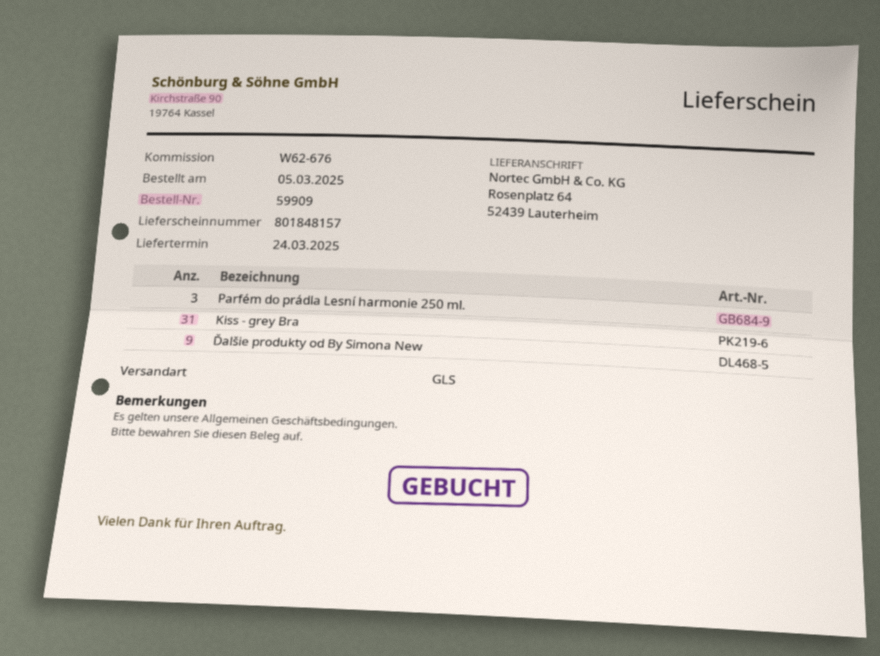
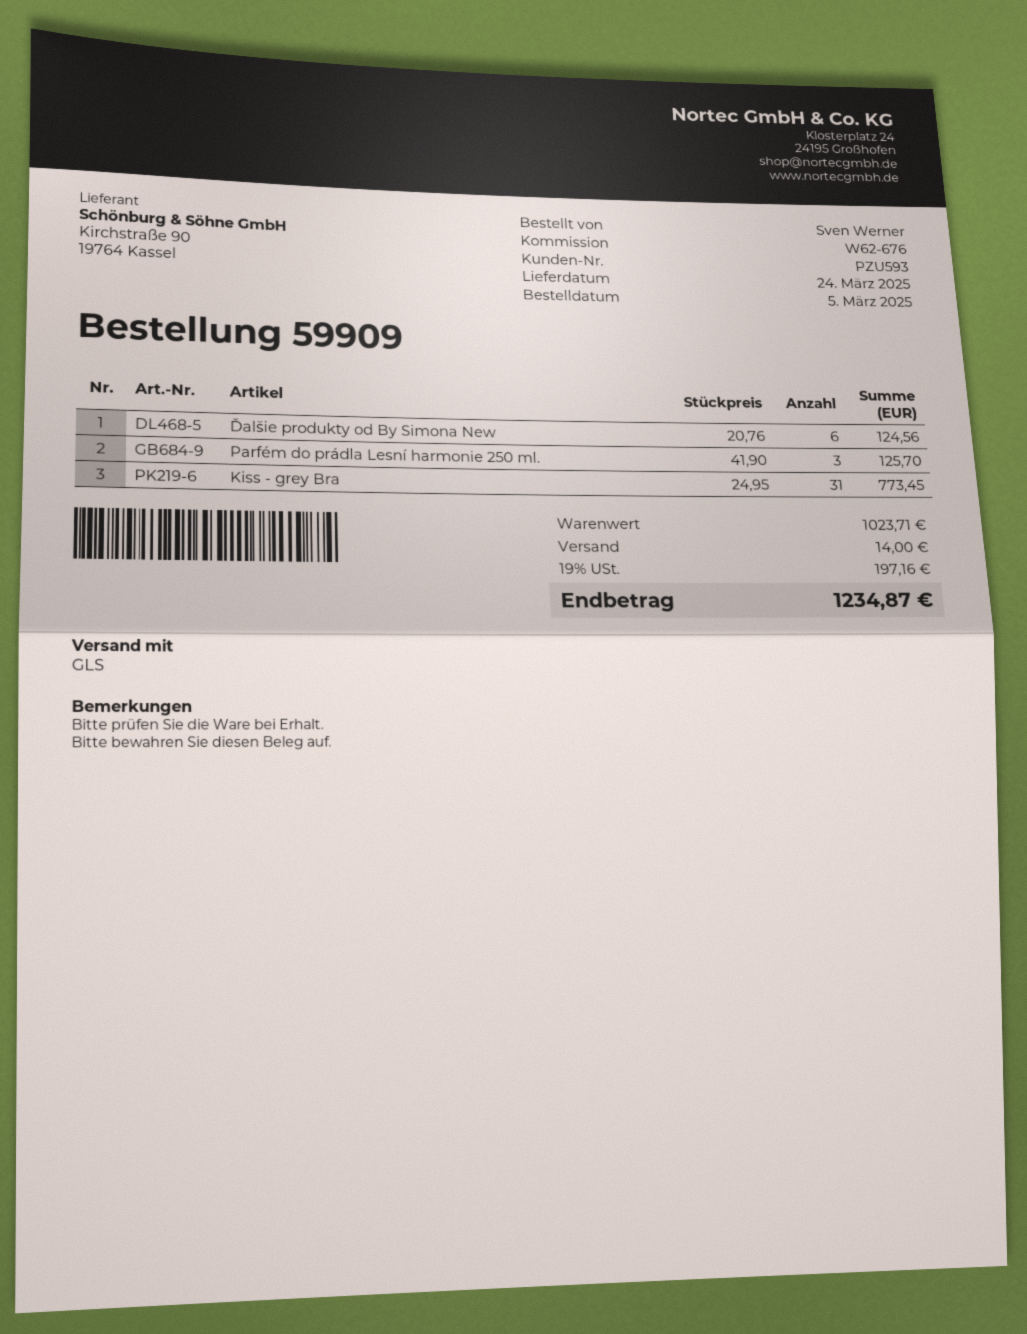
Ďalšie produkty od By Simona New: 9 -> 6

